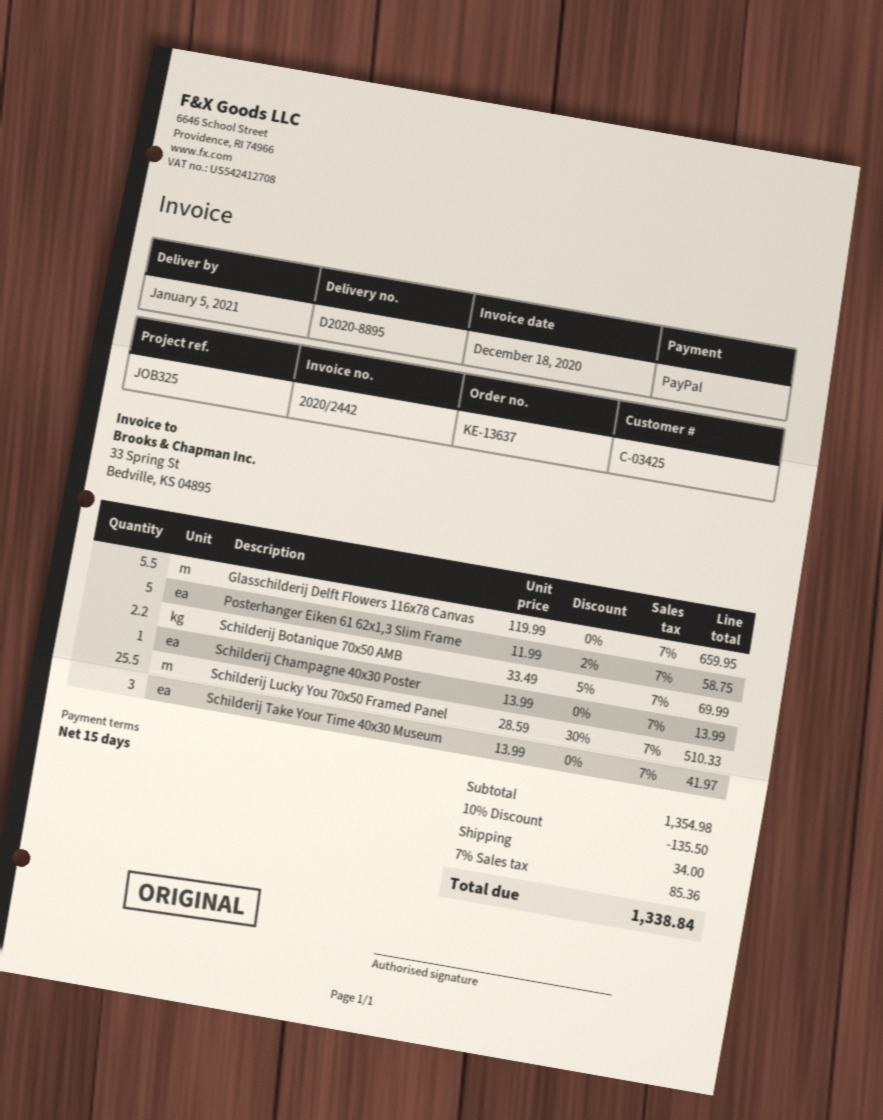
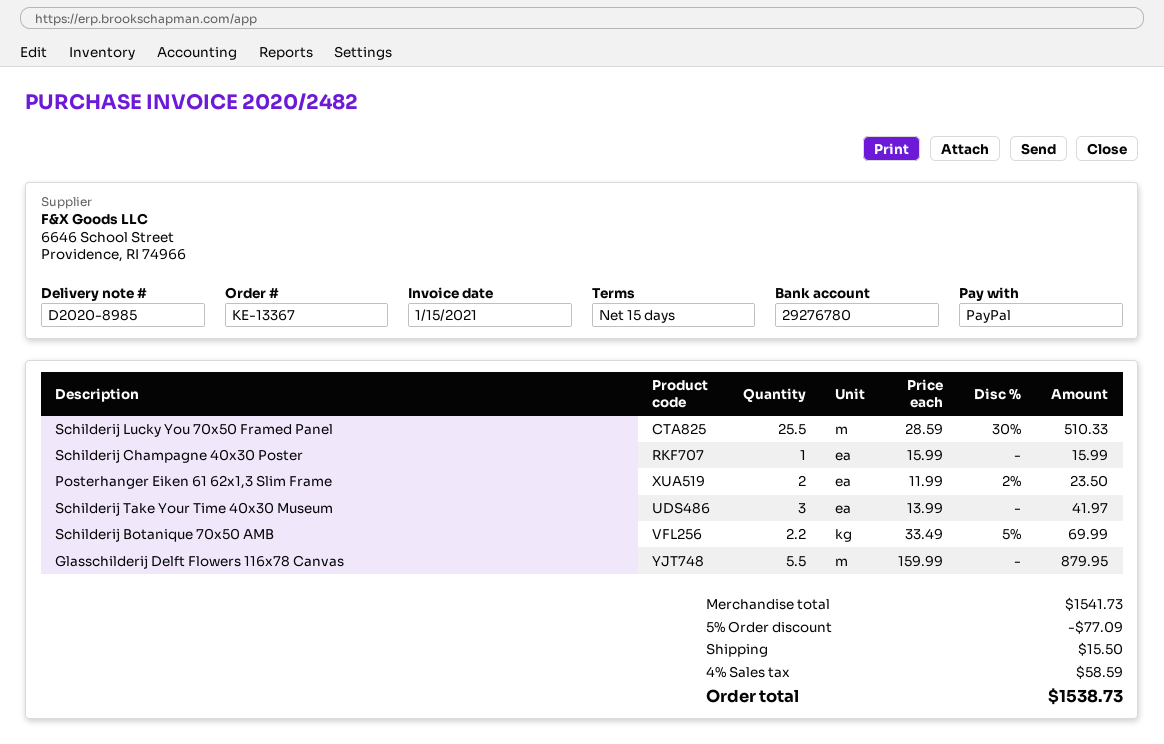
order number: KE-13637 -> KE-13367
delivery note number: D2020-8895 -> D2020-8985
invoice number: 2020/2442 -> 2020/2482
invoice date: 2020-12-18 -> 2021-01-15
Glasschilderij Delft Flowers 116x78 Canvas: 5.5 x 119.99 = 659.95 -> 5.5 x 159.99 = 879.95
Posterhanger Eiken 61 62x1,3 Slim Frame: 5 x 11.99 - 2% = 58.75 -> 2 x 11.99 - 2% = 23.50
Schilderij Champagne 40x30 Poster: 1 x 13.99 = 13.99 -> 1 x 15.99 = 15.99
subtotal: 1354.98 -> 1541.73
discount: 10% = 135.50 -> 5% = 77.09
shipping: 34.00 -> 15.50
tax: 7% = 85.36 -> 4% = 58.59
total: 1338.84 -> 1538.73

